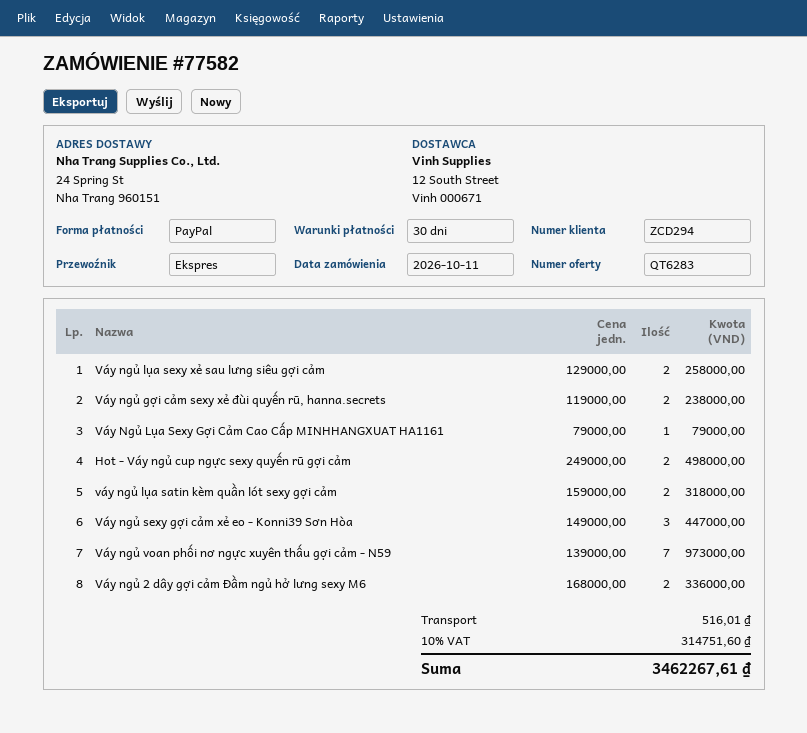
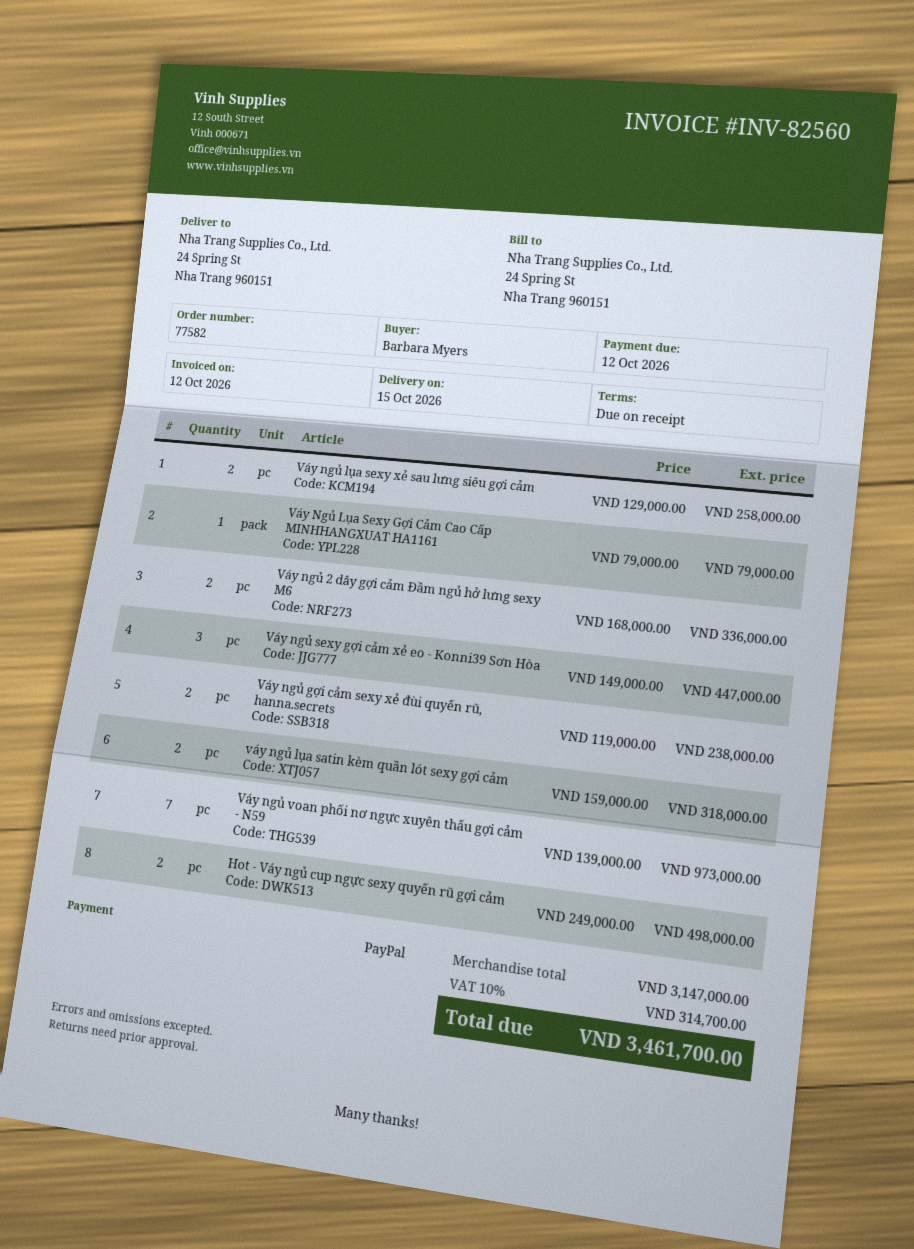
payment terms: 30 days -> on receipt
shipping: 516.01 -> none
tax: 10% = 314751.60 -> 10% = 314700.00
total: 3462267.61 -> 3461700.00

